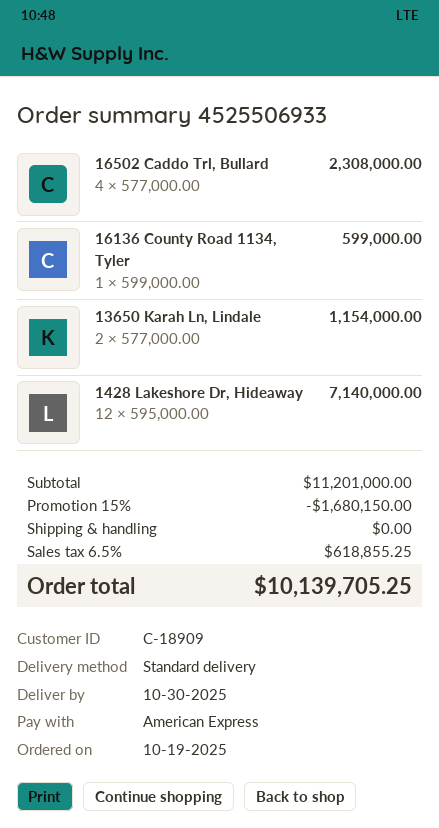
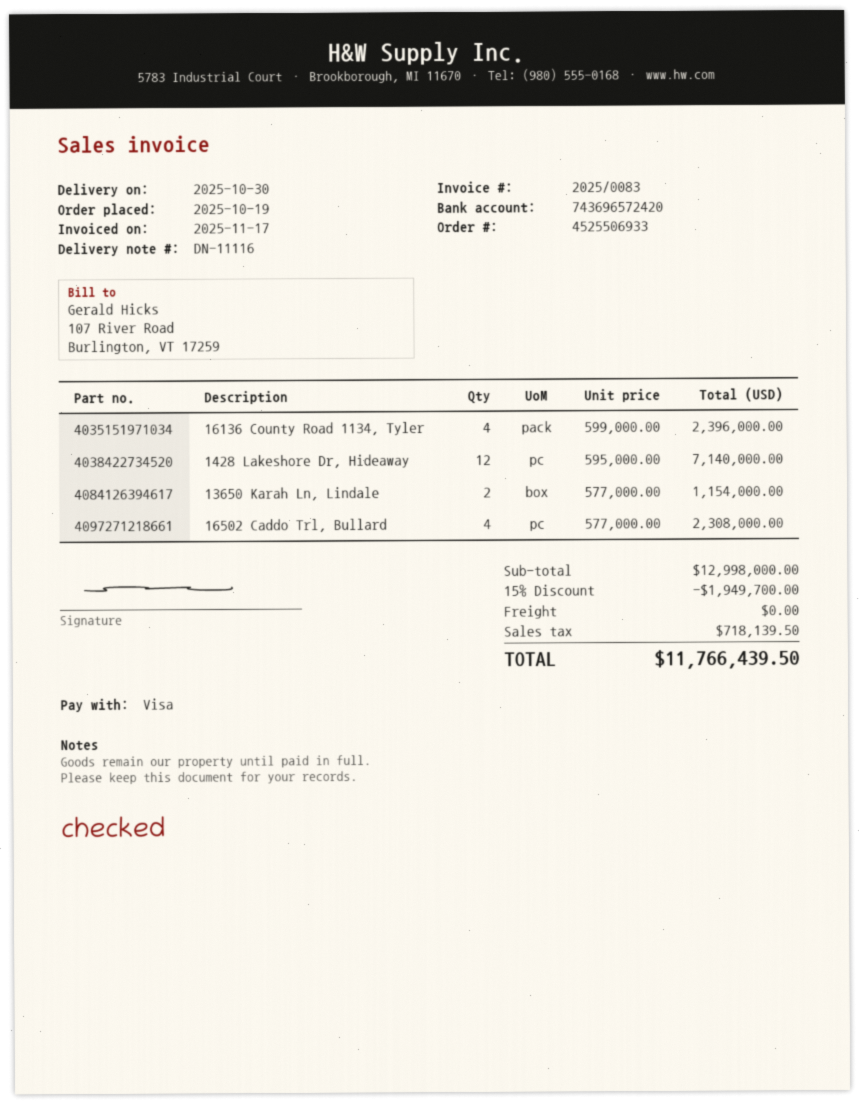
payment method: American Express -> Visa
16136 County Road 1134, Tyler: 1 x 599000.00 = 599000.00 -> 4 x 599000.00 = 2396000.00
subtotal: 11201000.00 -> 12998000.00
discount: 15% = 1680150.00 -> 15% = 1949700.00
tax: 618855.25 -> 718139.50
total: 10139705.25 -> 11766439.50

